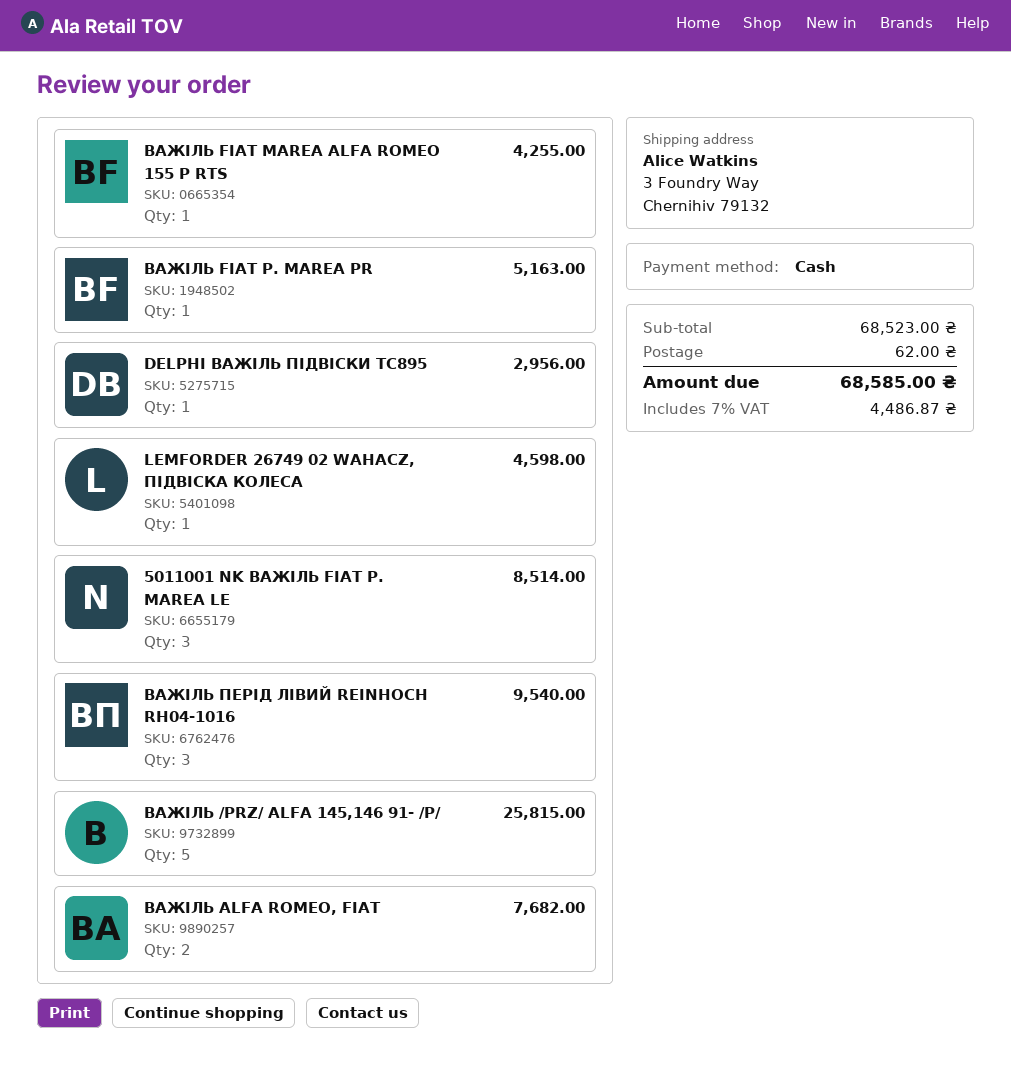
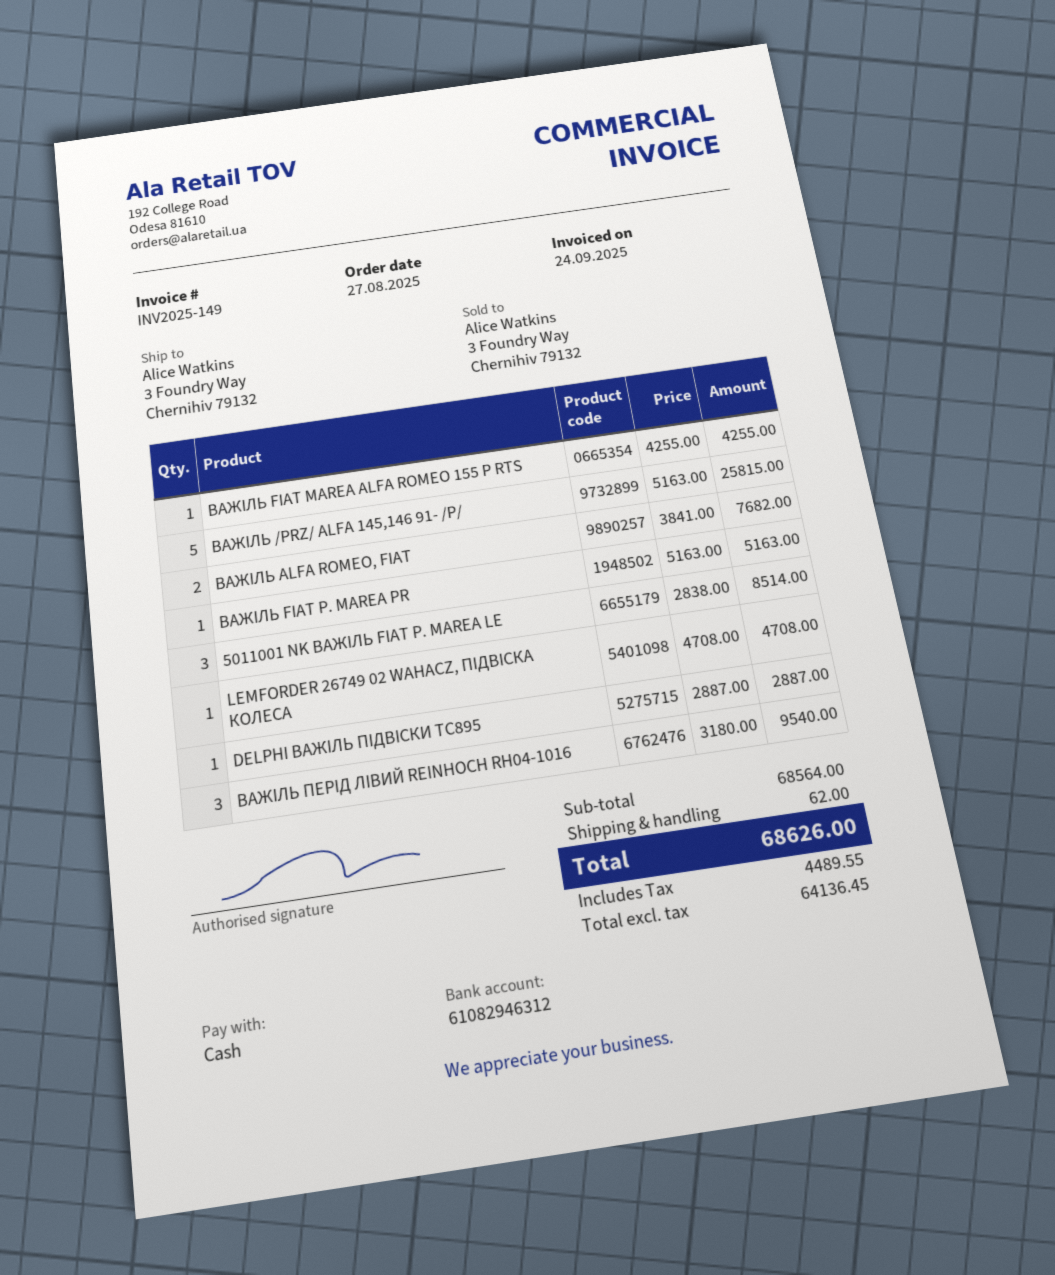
DELPHI ВАЖІЛЬ ПІДВІСКИ TC895: 1 for 2956.00 -> 1 for 2887.00
LEMFORDER 26749 02 WAHACZ, ПІДВІСКА КОЛЕСА: 1 for 4598.00 -> 1 for 4708.00
subtotal: 68523.00 -> 68564.00
tax: 4486.87 -> 4489.55
total: 68585.00 -> 68626.00

